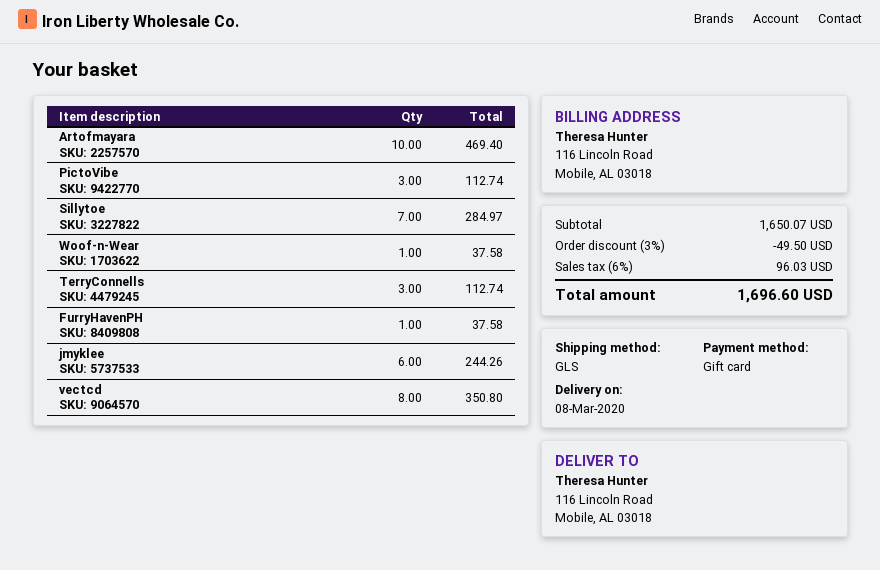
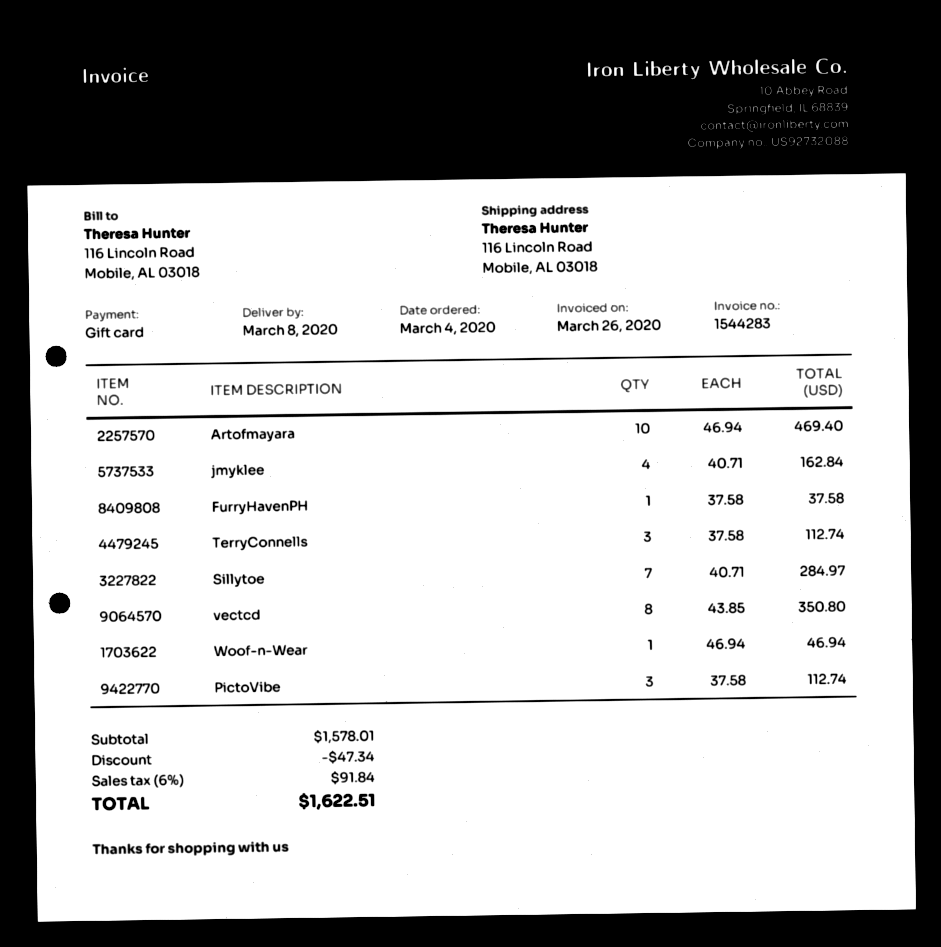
Woof-n-Wear: 1 for 37.58 -> 1 for 46.94
jmyklee: 6 for 244.26 -> 4 for 162.84
subtotal: 1650.07 -> 1578.01
discount: 49.50 -> 47.34
tax: 6% = 96.03 -> 6% = 91.84
total: 1696.60 -> 1622.51

